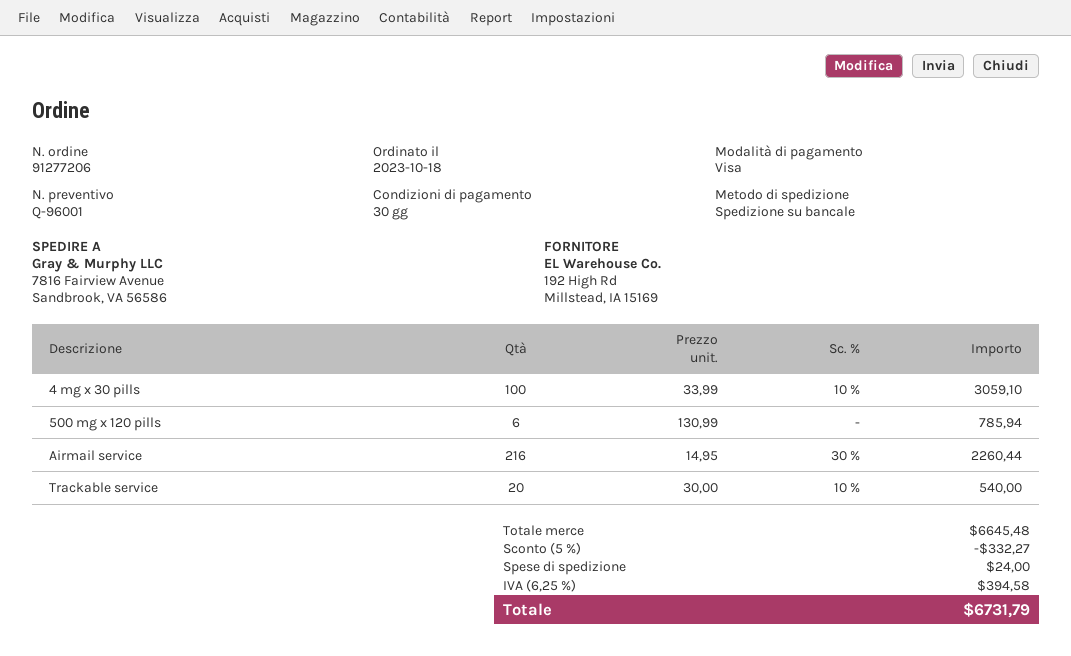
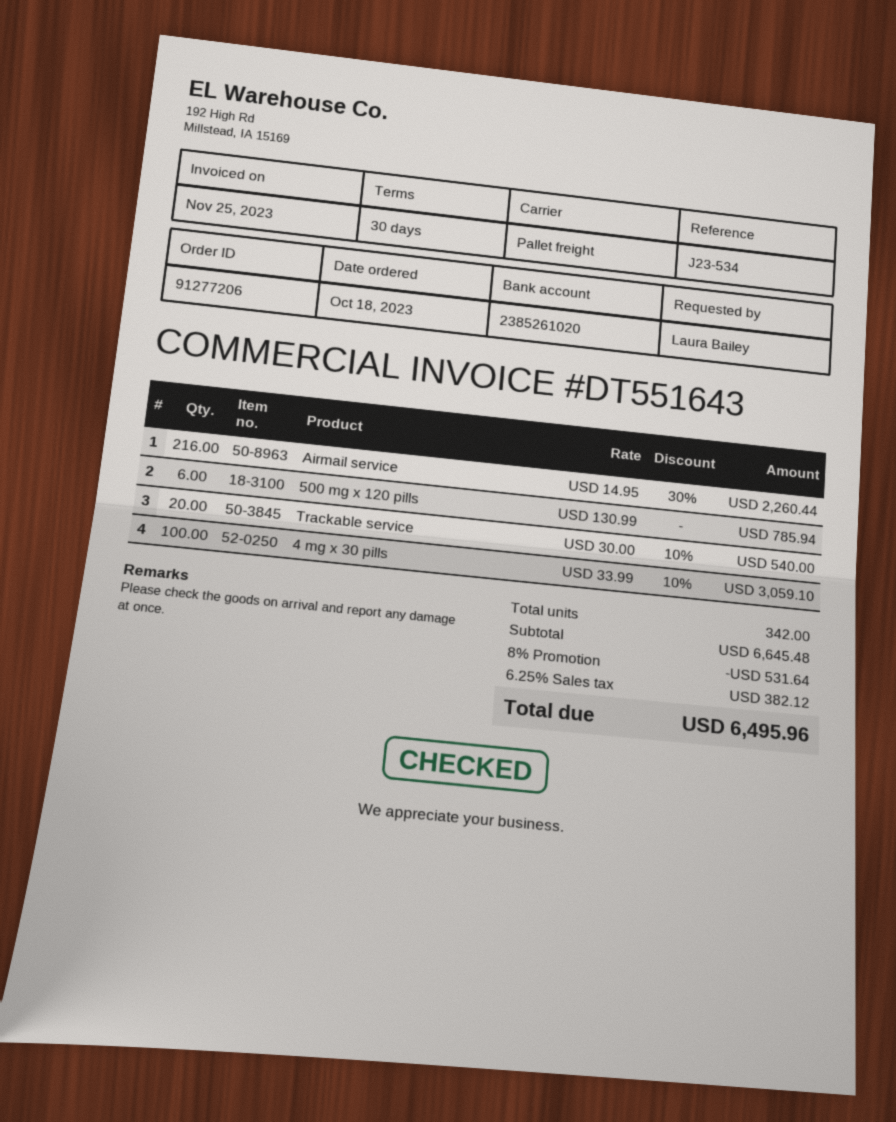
discount: 5% = 332.27 -> 8% = 531.64
shipping: 24.00 -> none
tax: 6.25% = 394.58 -> 6.25% = 382.12
total: 6731.79 -> 6495.96

